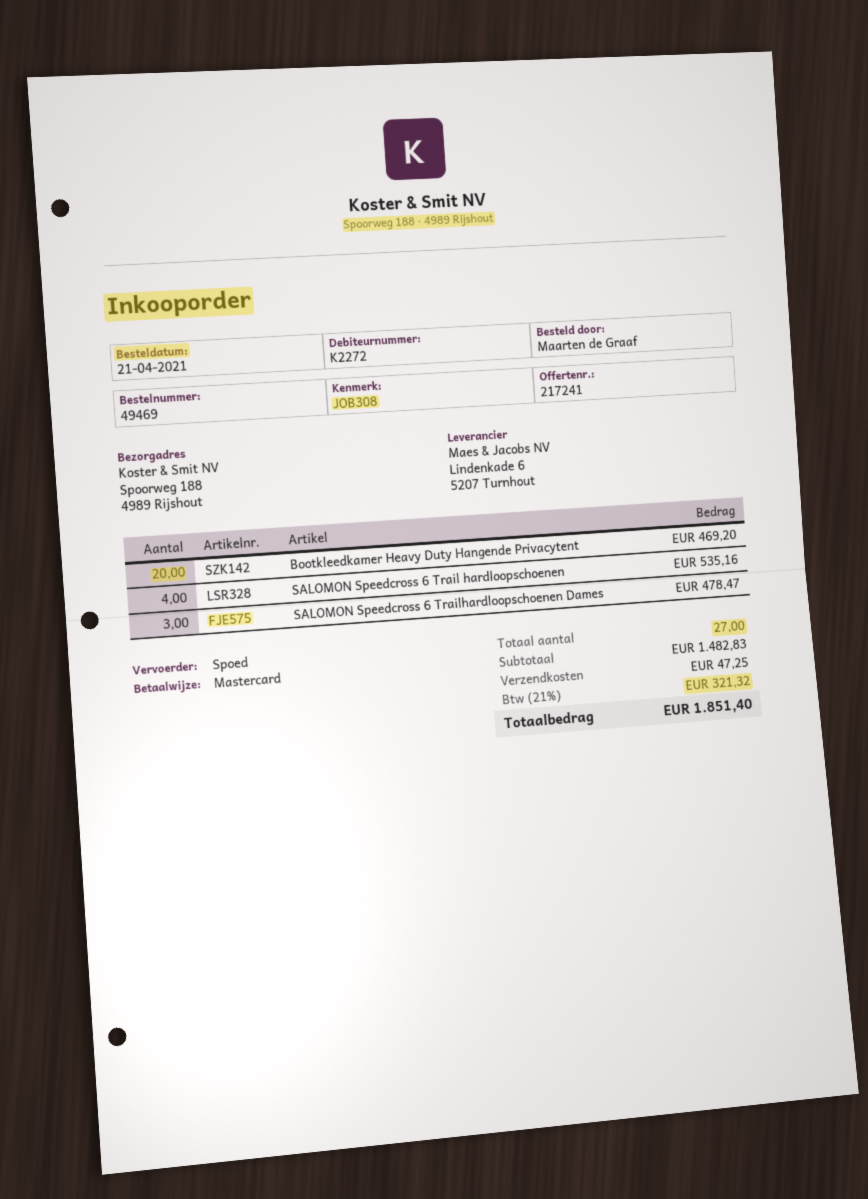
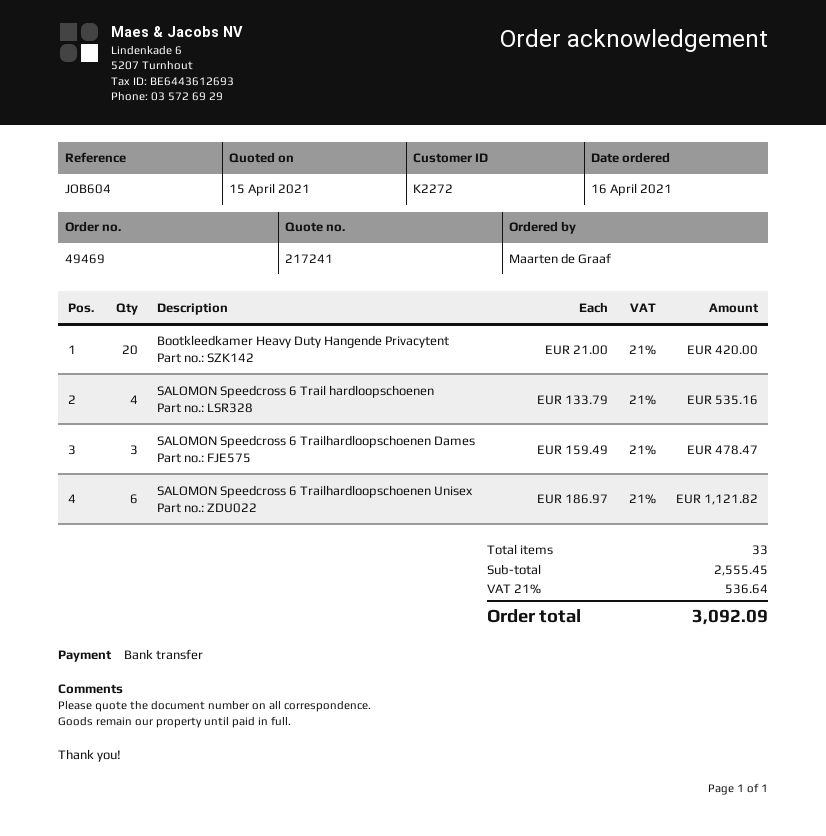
order date: 2021-04-21 -> 2021-04-16
reference: JOB308 -> JOB604
payment method: Mastercard -> bank transfer
Bootkleedkamer Heavy Duty Hangende Privacytent: 20 for 469.20 -> 20 for 420.00
SALOMON Speedcross 6 Trailhardloopschoenen Unisex: none -> 6 for 1121.82
total quantity: 27 -> 33
subtotal: 1482.83 -> 2555.45
shipping: 47.25 -> none
tax: 21% = 321.32 -> 21% = 536.64
total: 1851.40 -> 3092.09

